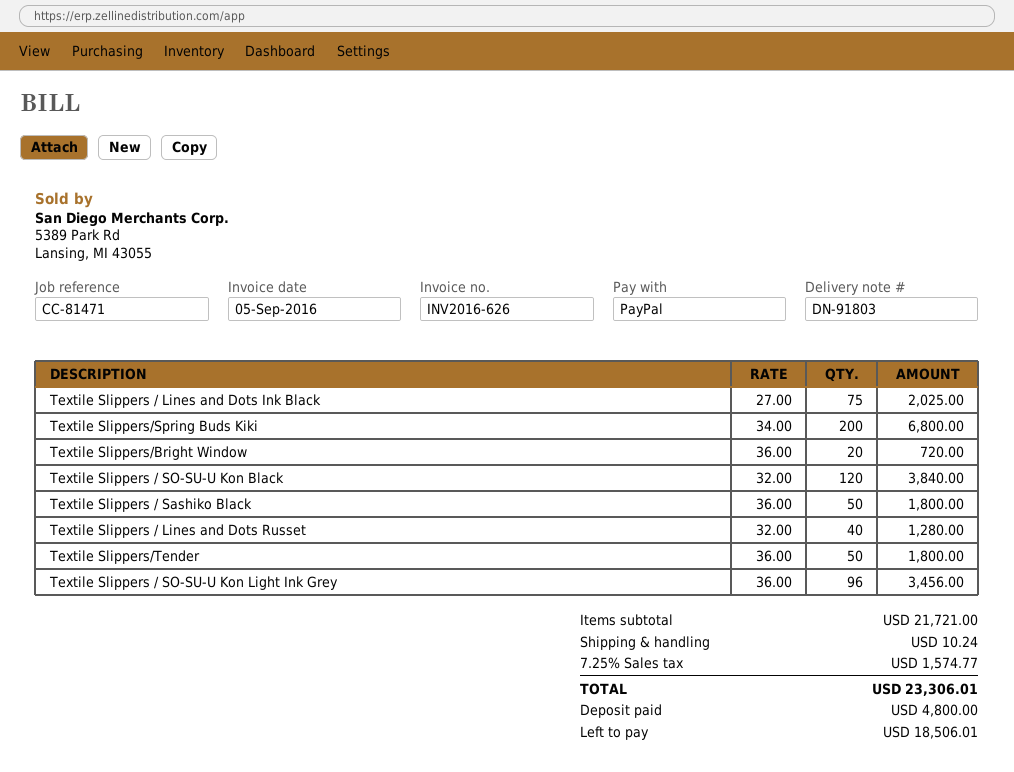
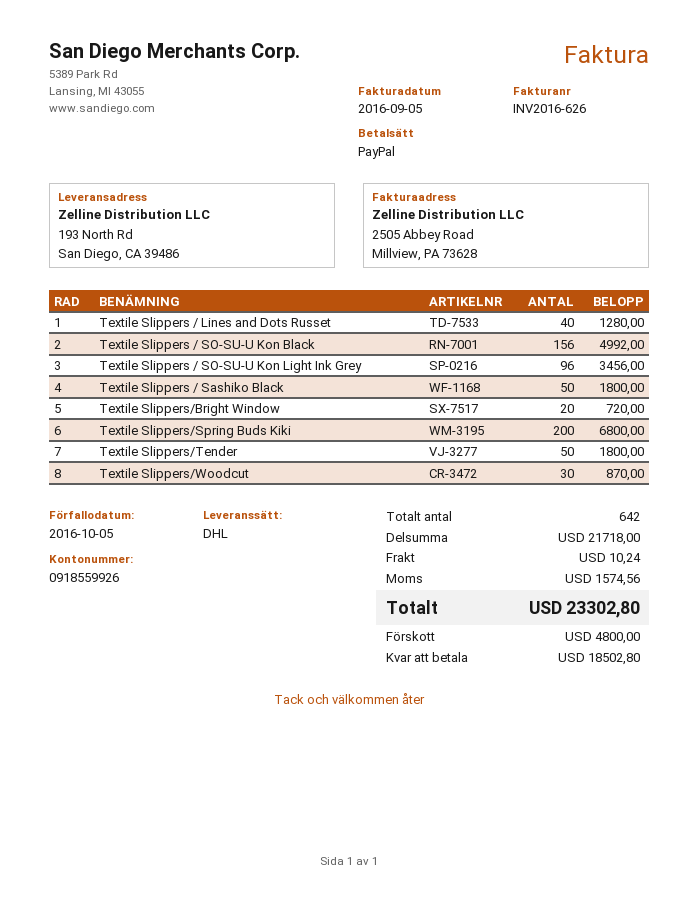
Textile Slippers / Lines and Dots Ink Black: 75 for 2025.00 -> none
Textile Slippers / SO-SU-U Kon Black: 120 for 3840.00 -> 156 for 4992.00
Textile Slippers/Woodcut: none -> 30 for 870.00
subtotal: 21721.00 -> 21718.00
tax: 1574.77 -> 1574.56
total: 23306.01 -> 23302.80
balance: 18506.01 -> 18502.80

